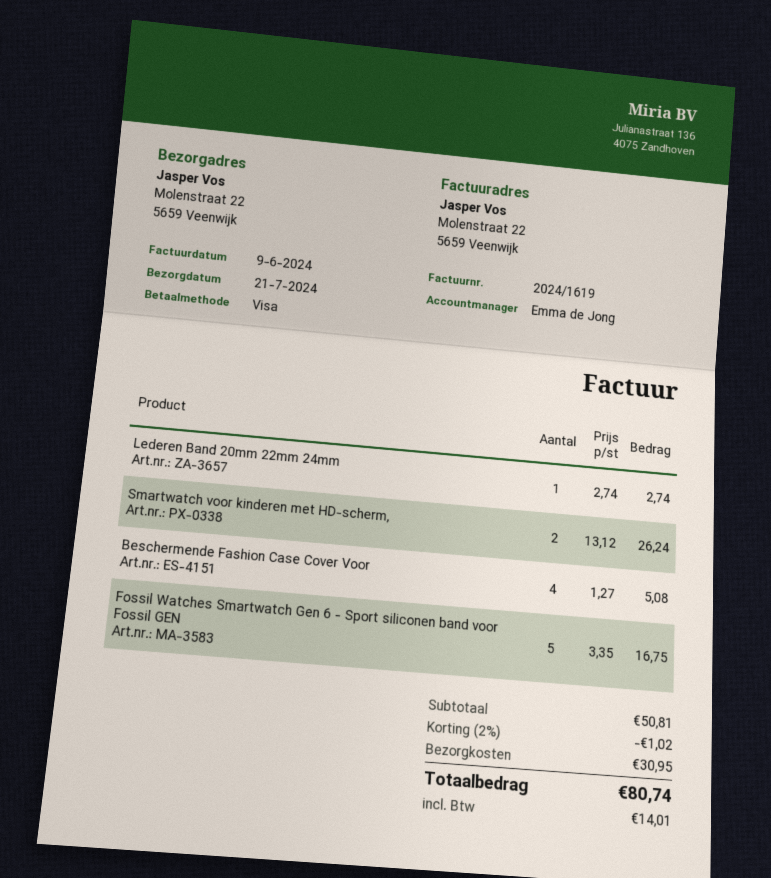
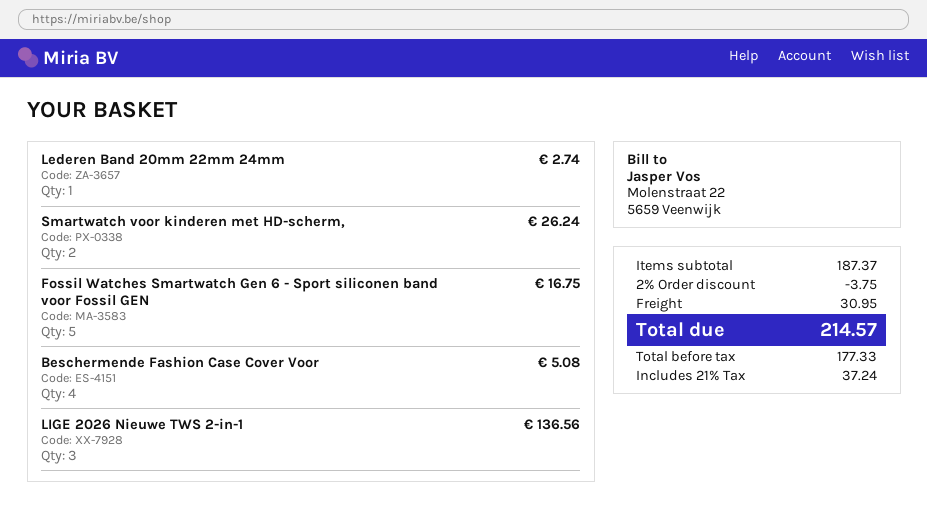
LIGE 2026 Nieuwe TWS 2-in-1: none -> 3 for 136.56
subtotal: 50.81 -> 187.37
discount: 2% = 1.02 -> 2% = 3.75
tax: 14.01 -> 37.24
total: 80.74 -> 214.57

